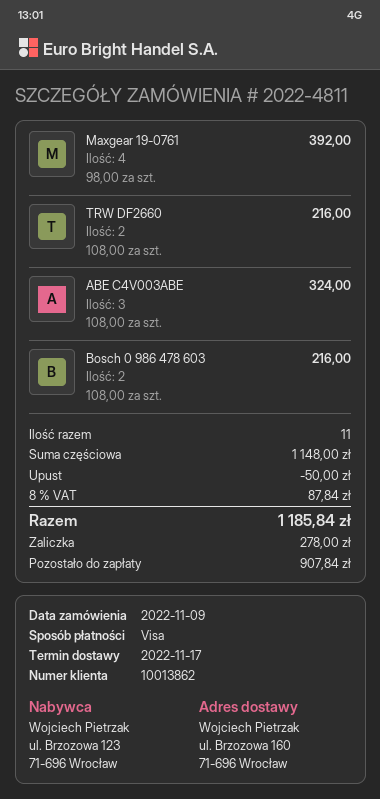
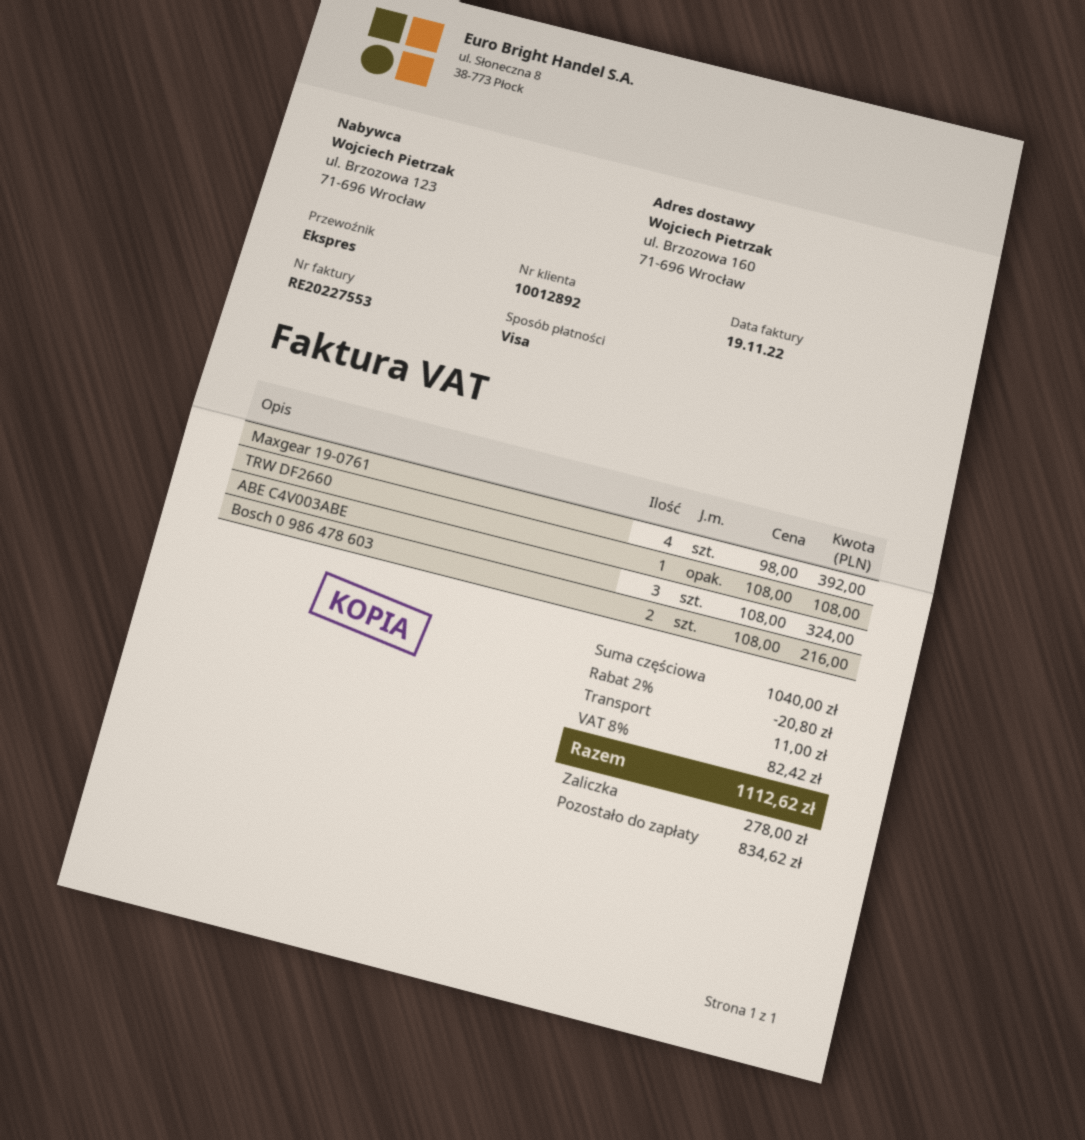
customer number: 10013862 -> 10012892
TRW DF2660: 2 x 108.00 = 216.00 -> 1 x 108.00 = 108.00
subtotal: 1148.00 -> 1040.00
discount: 50.00 -> 20.80
shipping: none -> 11.00
tax: 8% = 87.84 -> 8% = 82.42
total: 1185.84 -> 1112.62
balance: 907.84 -> 834.62

